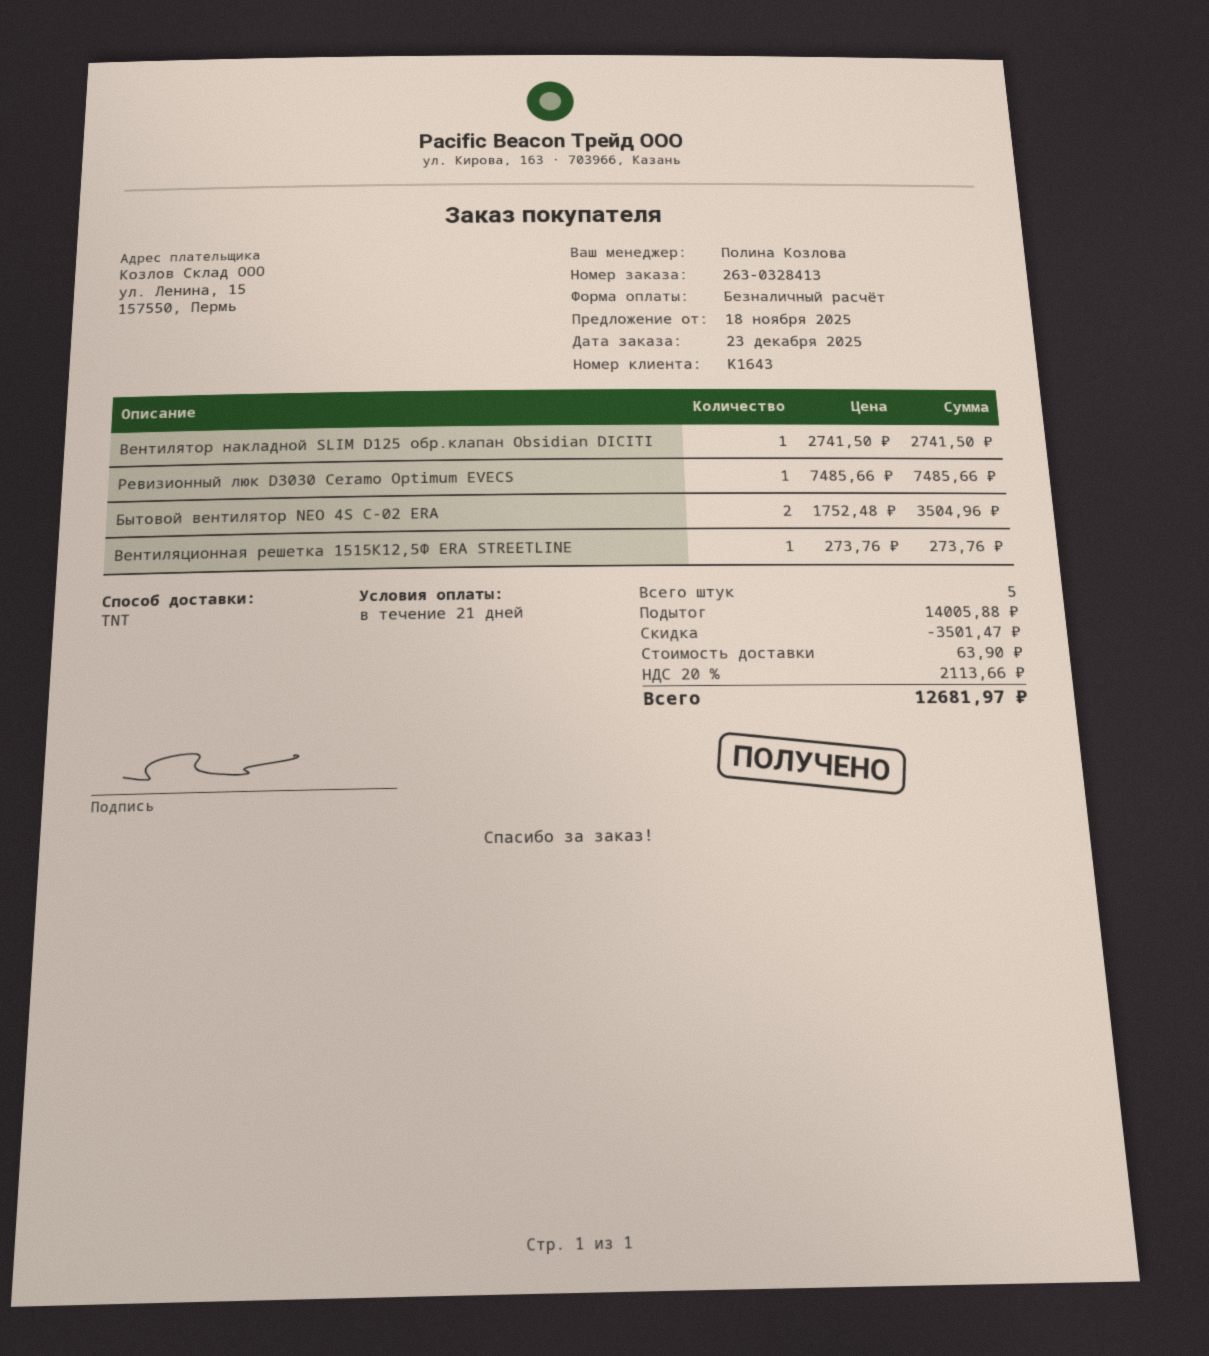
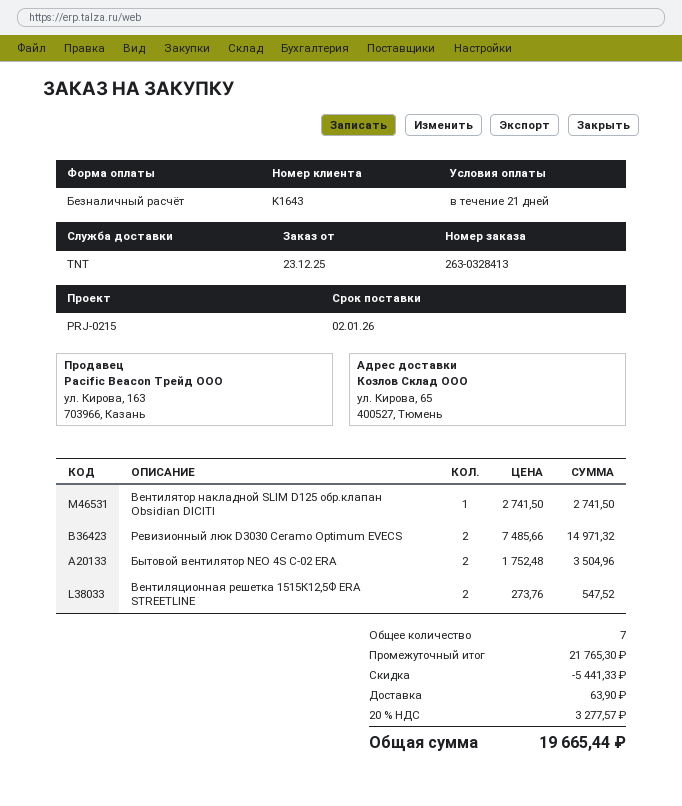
Ревизионный люк D3030 Ceramo Optimum EVECS: 1 x 7485.66 = 7485.66 -> 2 x 7485.66 = 14971.32
Вентиляционная решетка 1515К12,5Ф ERA STREETLINE: 1 x 273.76 = 273.76 -> 2 x 273.76 = 547.52
total quantity: 5 -> 7
subtotal: 14005.88 -> 21765.30
discount: 3501.47 -> 5441.33
tax: 20% = 2113.66 -> 20% = 3277.57
total: 12681.97 -> 19665.44

